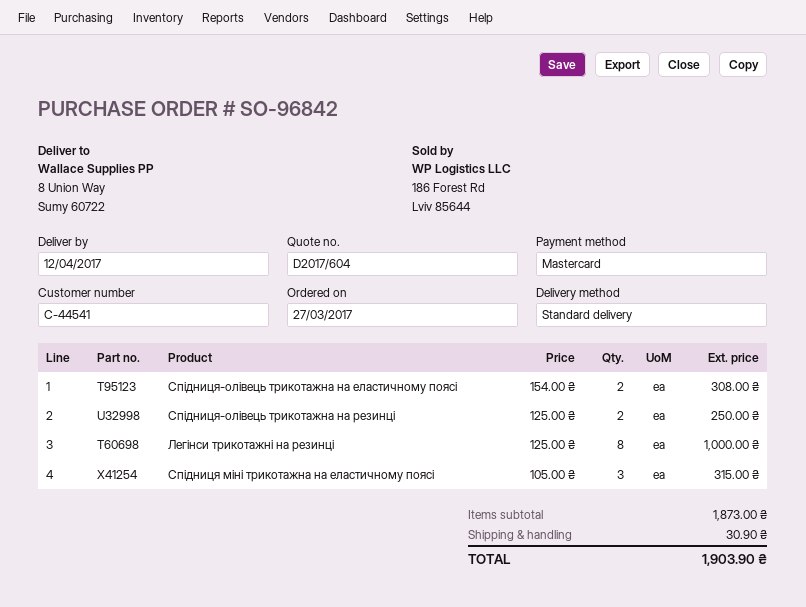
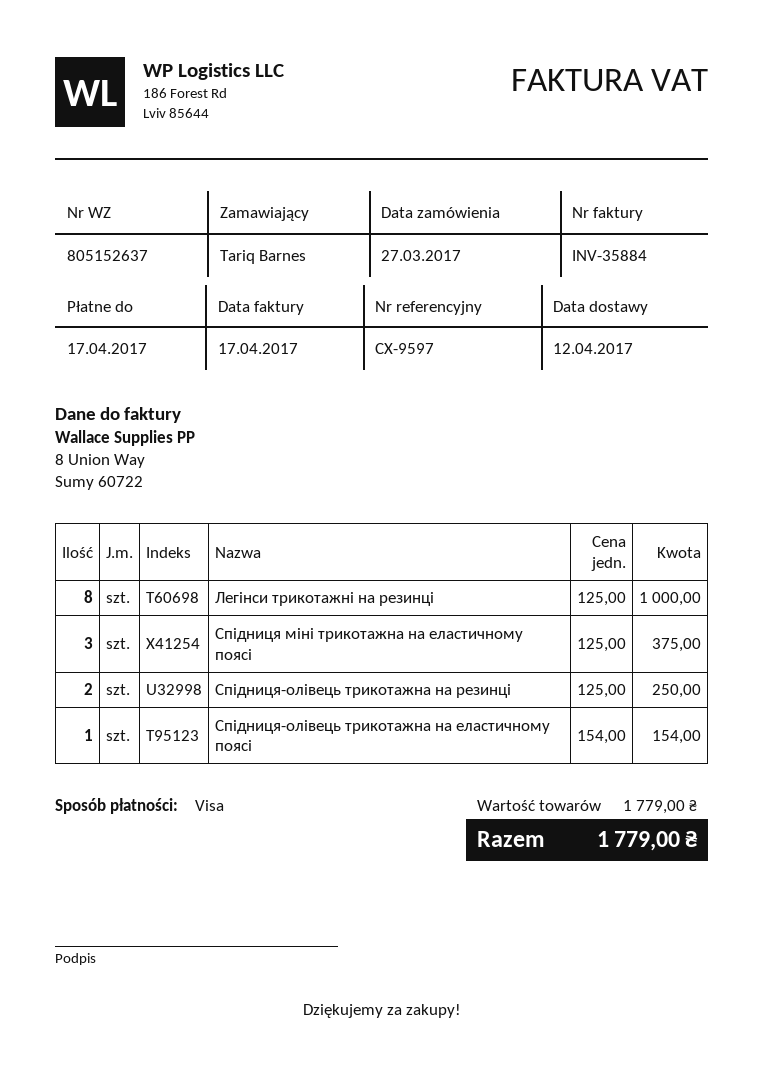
payment method: Mastercard -> Visa
Спідниця-олівець трикотажна на еластичному поясі: 2 x 154.00 = 308.00 -> 1 x 154.00 = 154.00
Спідниця міні трикотажна на еластичному поясі: 3 x 105.00 = 315.00 -> 3 x 125.00 = 375.00
subtotal: 1873.00 -> 1779.00
shipping: 30.90 -> none
total: 1903.90 -> 1779.00

